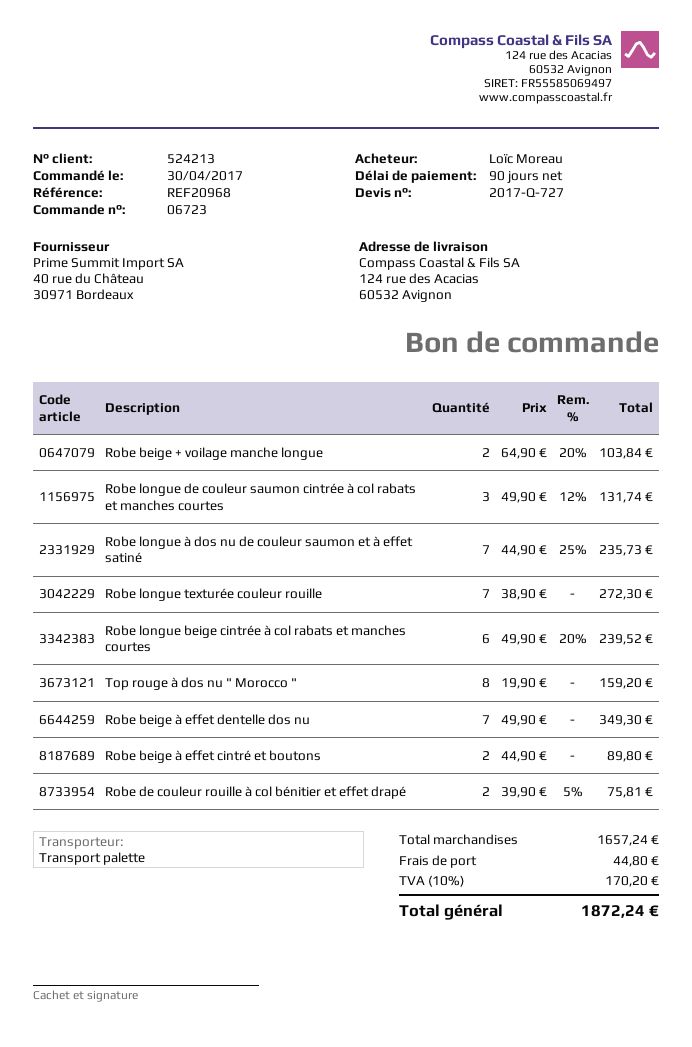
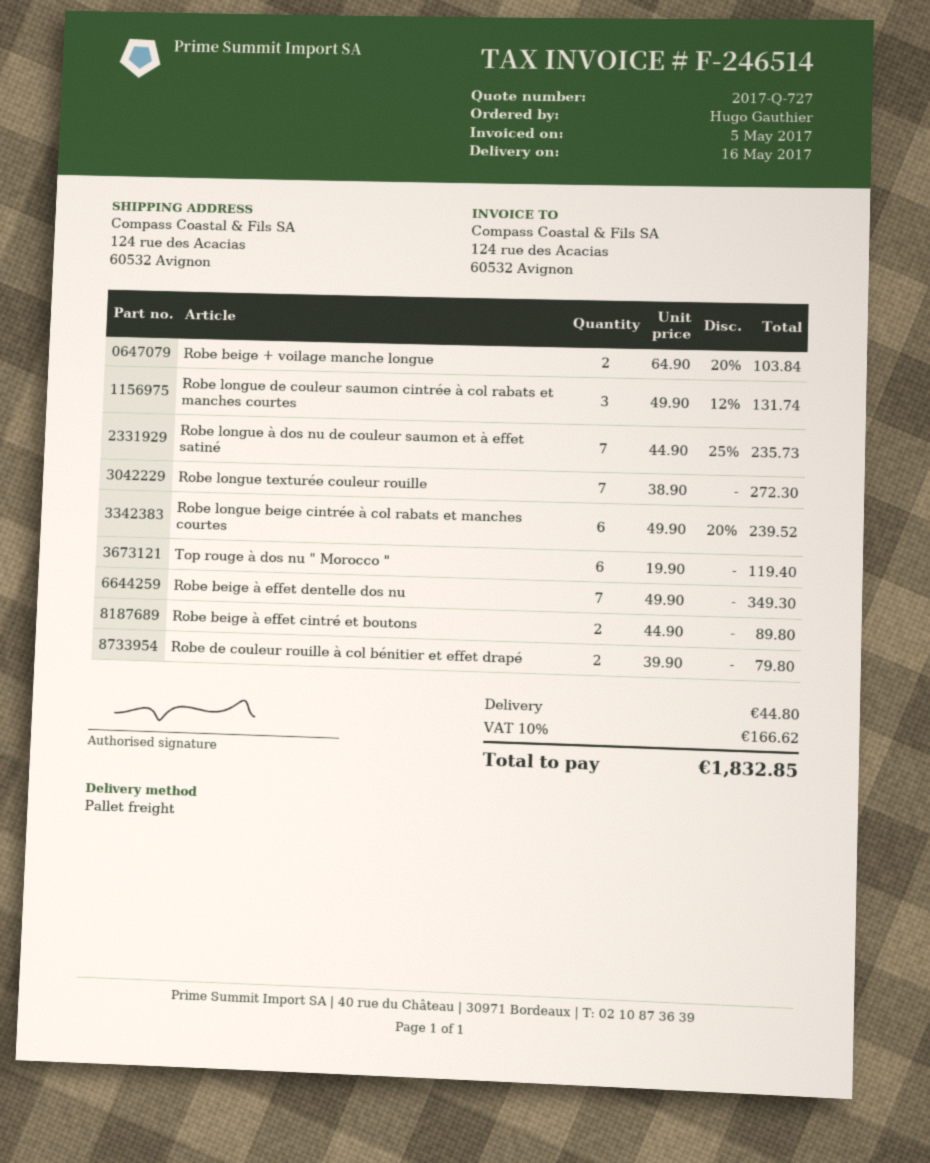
ordered by: Loïc Moreau -> Hugo Gauthier
Top rouge à dos nu " Morocco ": 8 x 19.90 = 159.20 -> 6 x 19.90 = 119.40
Robe de couleur rouille à col bénitier et effet drapé: 2 x 39.90 - 5% = 75.81 -> 2 x 39.90 = 79.80
tax: 10% = 170.20 -> 10% = 166.62
total: 1872.24 -> 1832.85

